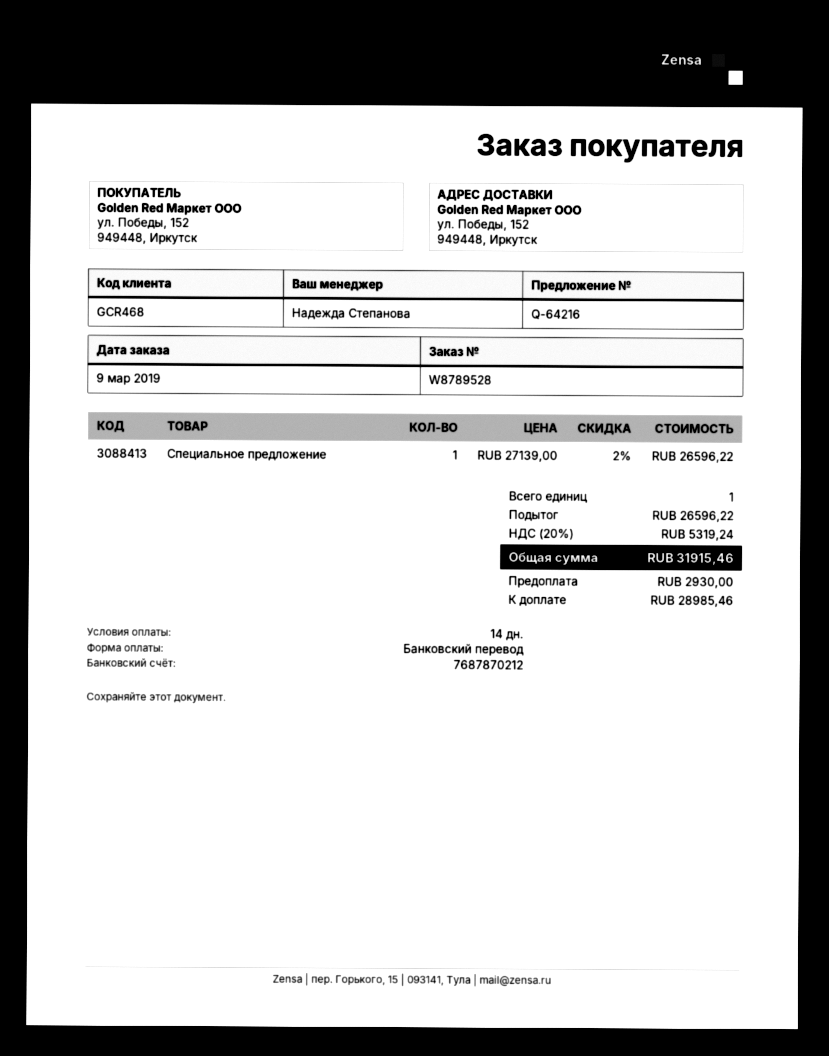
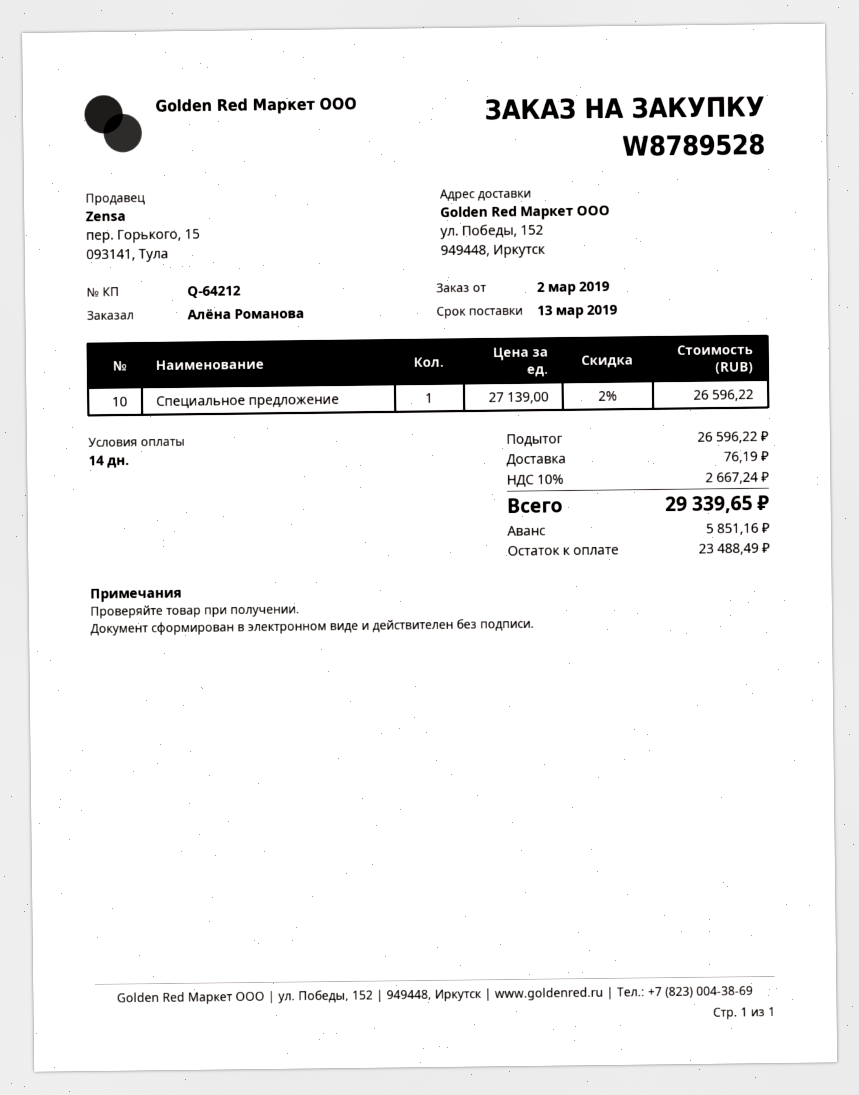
quote number: Q-64216 -> Q-64212
order date: 2019-03-09 -> 2019-03-02
shipping: none -> 76.19
tax: 20% = 5319.24 -> 10% = 2667.24
total: 31915.46 -> 29339.65
deposit: 2930.00 -> 5851.16
balance: 28985.46 -> 23488.49

